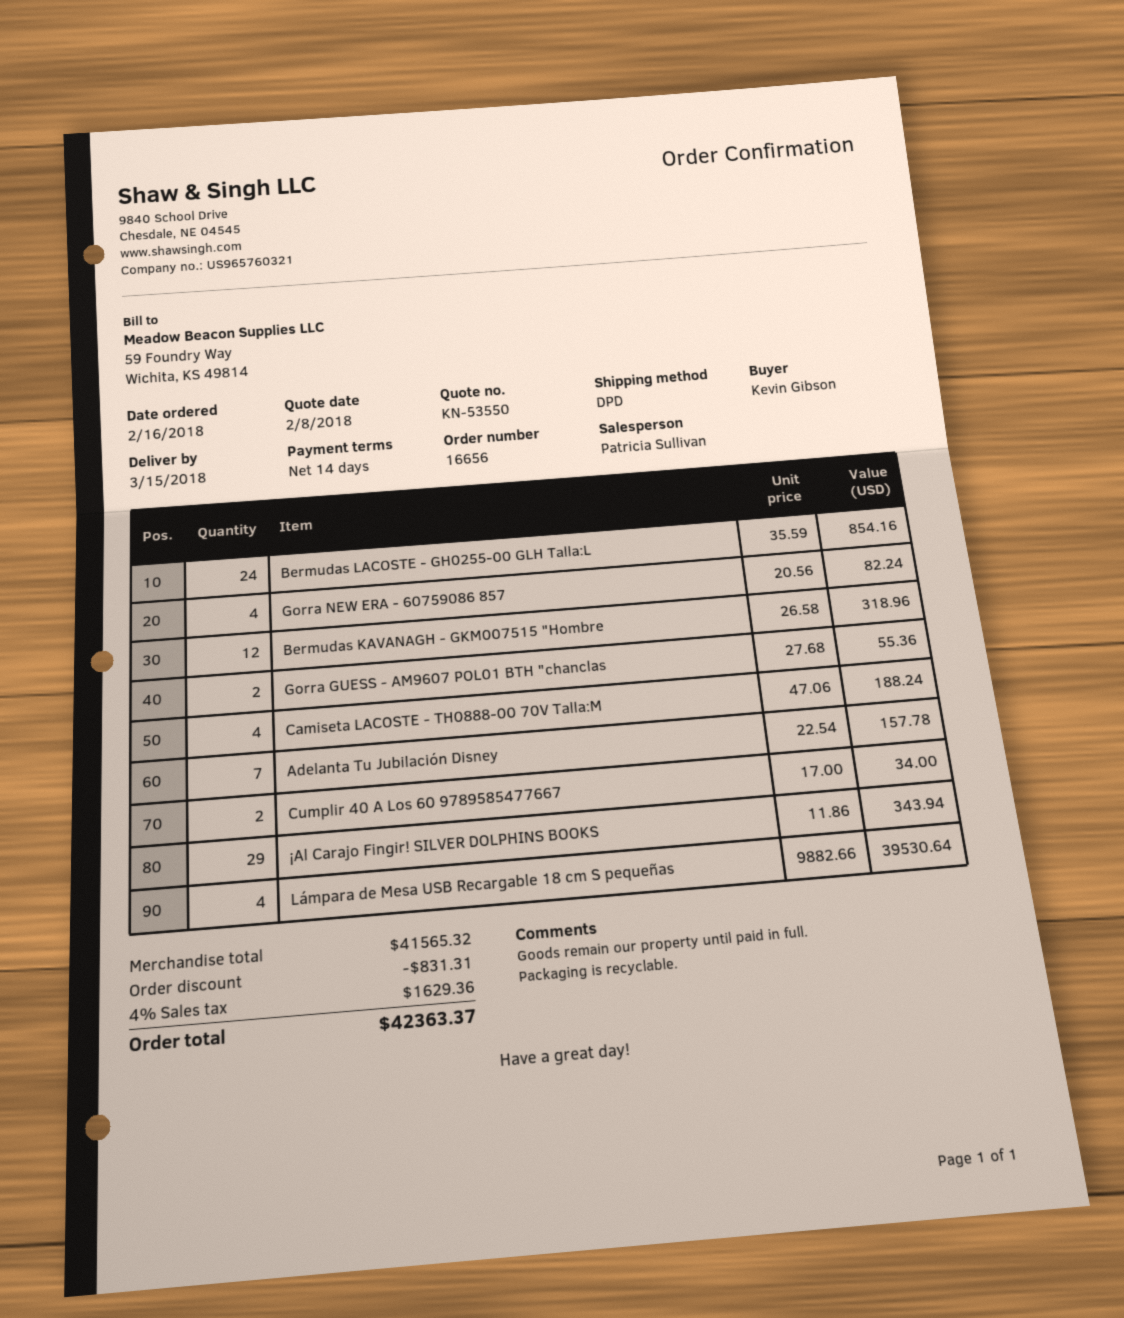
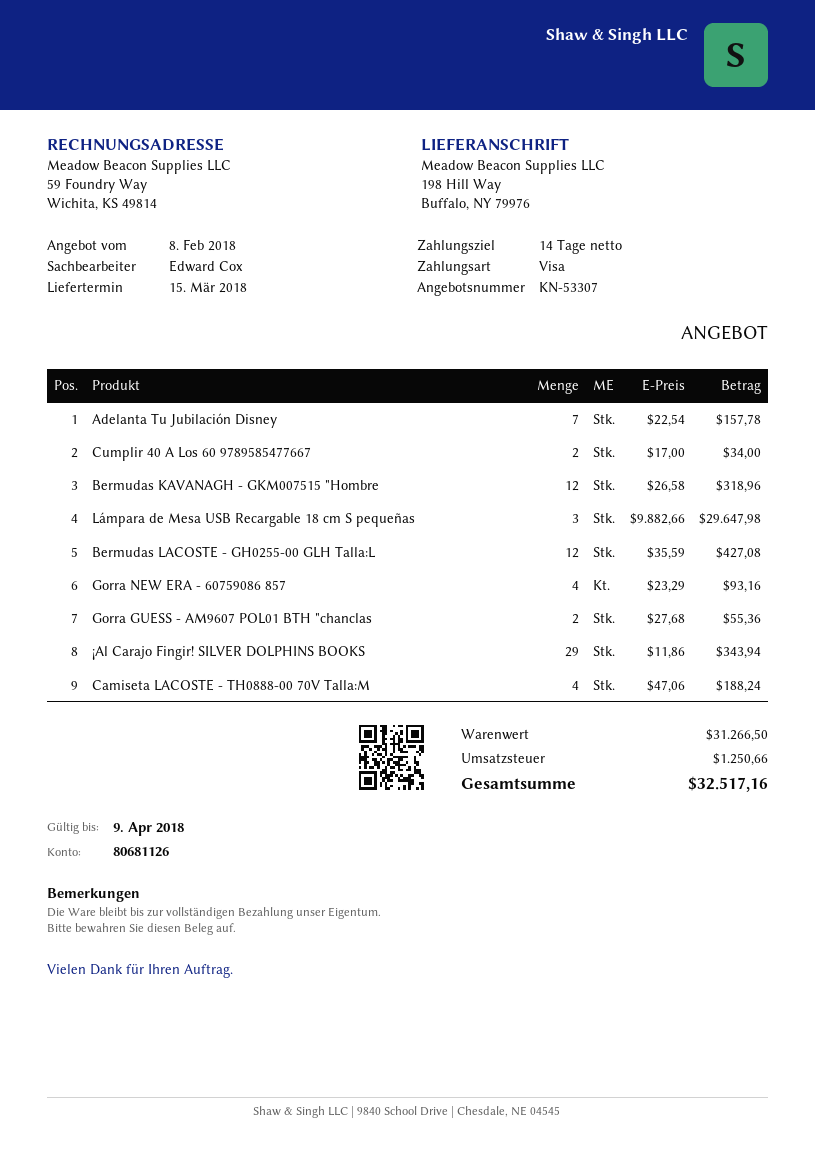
quote number: KN-53550 -> KN-53307
sales rep: Patricia Sullivan -> Edward Cox
Bermudas LACOSTE - GH0255-00 GLH Talla:L: 24 x 35.59 = 854.16 -> 12 x 35.59 = 427.08
Gorra NEW ERA - 60759086 857: 4 x 20.56 = 82.24 -> 4 x 23.29 = 93.16
Lámpara de Mesa USB Recargable 18 cm S pequeñas: 4 x 9882.66 = 39530.64 -> 3 x 9882.66 = 29647.98
subtotal: 41565.32 -> 31266.50
discount: 831.31 -> none
tax: 1629.36 -> 1250.66
total: 42363.37 -> 32517.16

